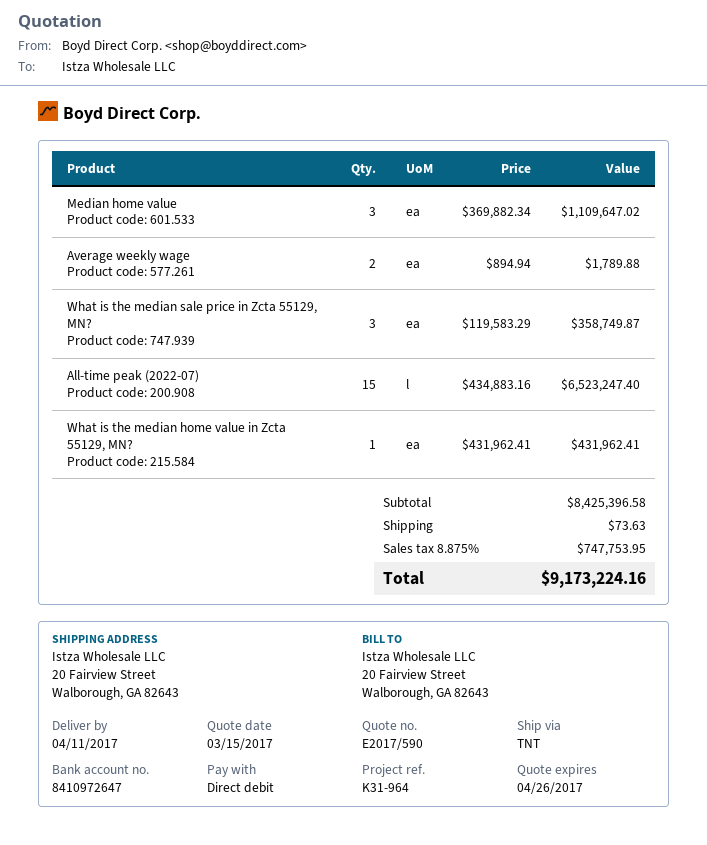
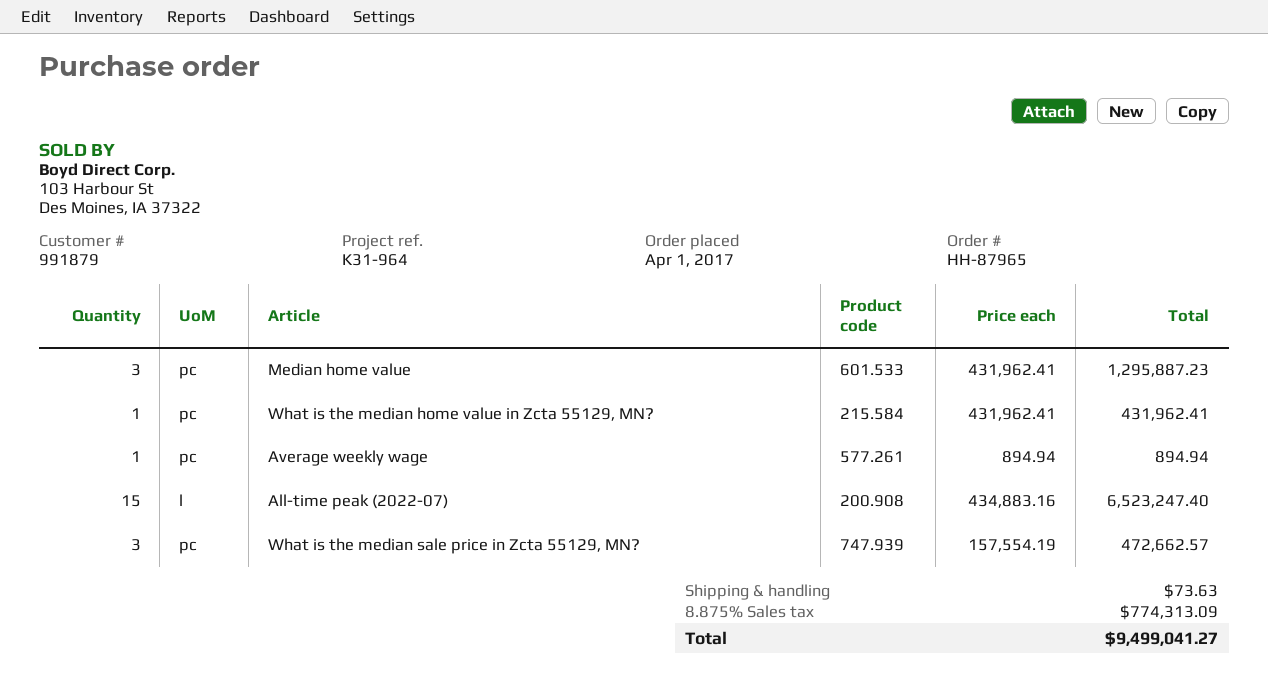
Median home value: 3 x 369882.34 = 1109647.02 -> 3 x 431962.41 = 1295887.23
Average weekly wage: 2 x 894.94 = 1789.88 -> 1 x 894.94 = 894.94
What is the median sale price in Zcta 55129, MN?: 3 x 119583.29 = 358749.87 -> 3 x 157554.19 = 472662.57
tax: 8.875% = 747753.95 -> 8.875% = 774313.09
total: 9173224.16 -> 9499041.27

